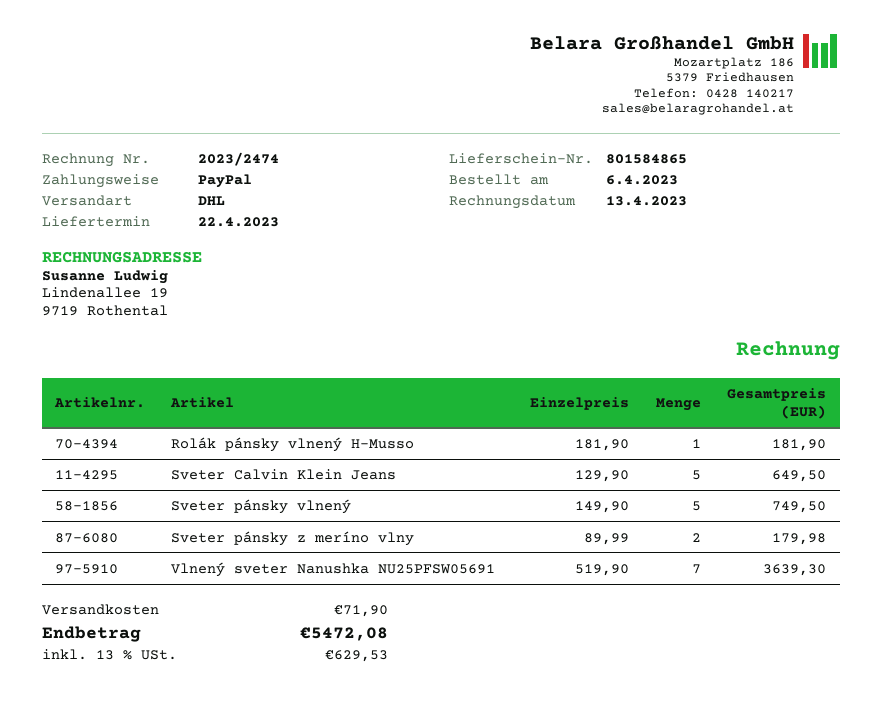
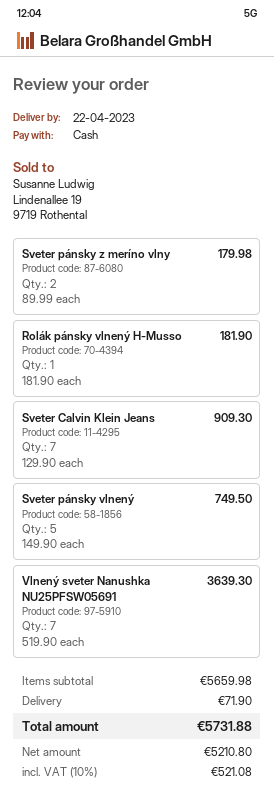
payment method: PayPal -> cash
Sveter Calvin Klein Jeans: 5 x 129.90 = 649.50 -> 7 x 129.90 = 909.30
tax: 13% = 629.53 -> 10% = 521.08
total: 5472.08 -> 5731.88

